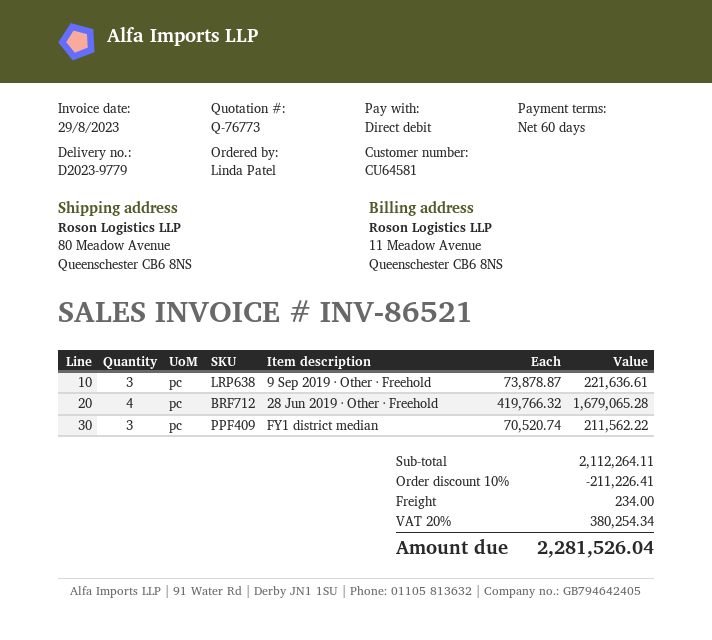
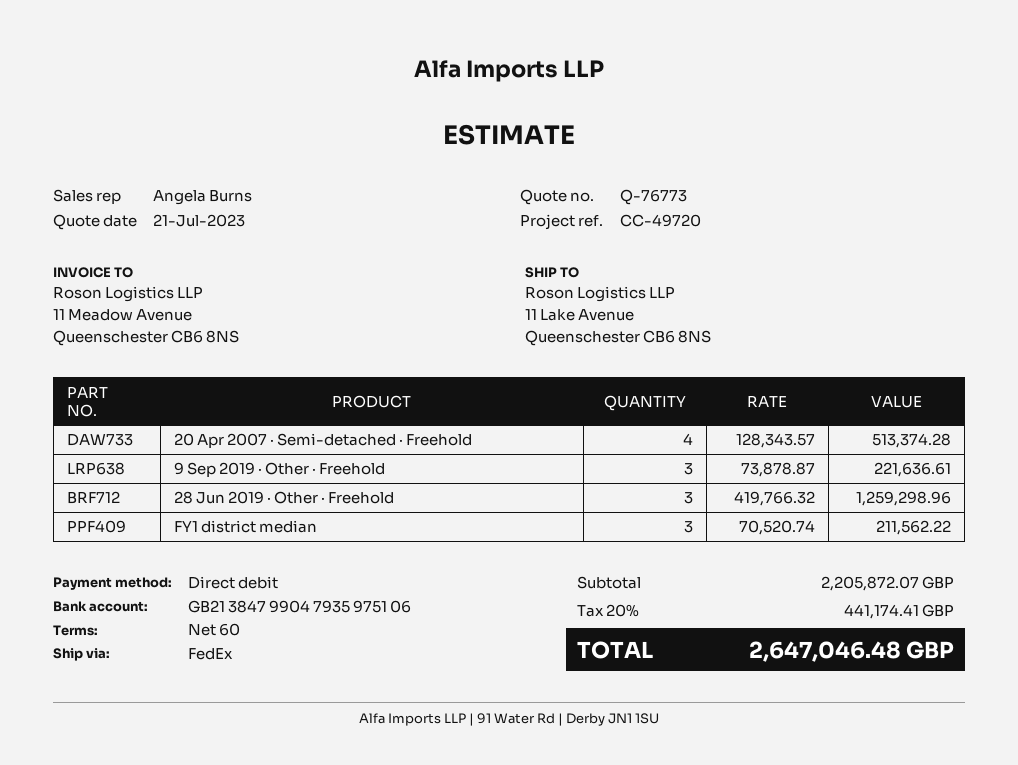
ship to: 80 Meadow Avenue, Queenschester CB6 8NS -> 11 Lake Avenue, Queenschester CB6 8NS
28 Jun 2019 · Other · Freehold: 4 x 419766.32 = 1679065.28 -> 3 x 419766.32 = 1259298.96
20 Apr 2007 · Semi-detached · Freehold: none -> 4 x 128343.57 = 513374.28
subtotal: 2112264.11 -> 2205872.07
discount: 10% = 211226.41 -> none
shipping: 234.00 -> none
tax: 20% = 380254.34 -> 20% = 441174.41
total: 2281526.04 -> 2647046.48

